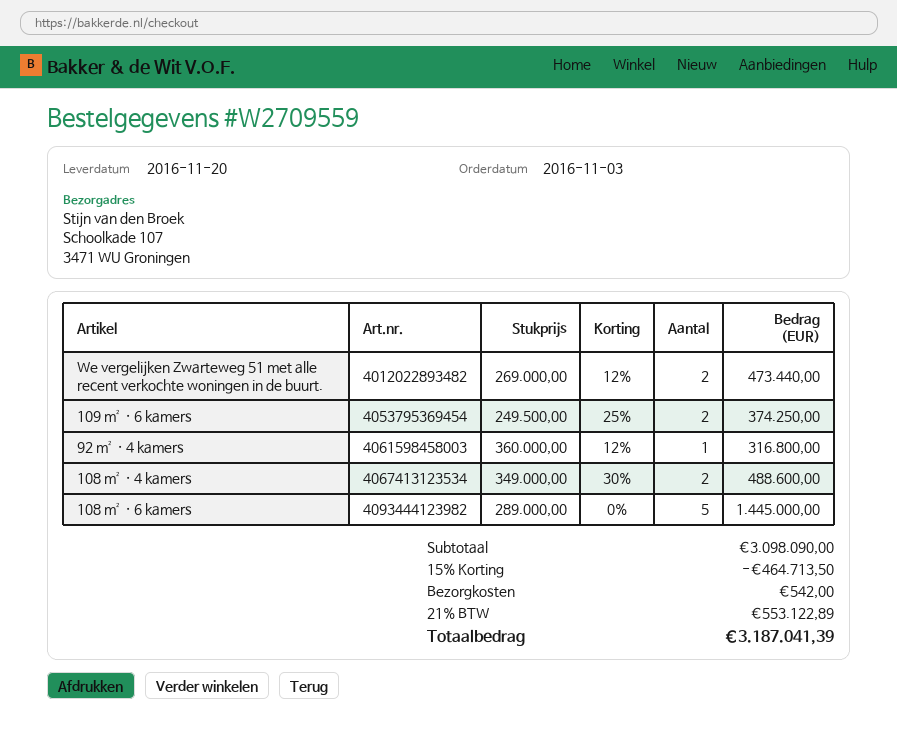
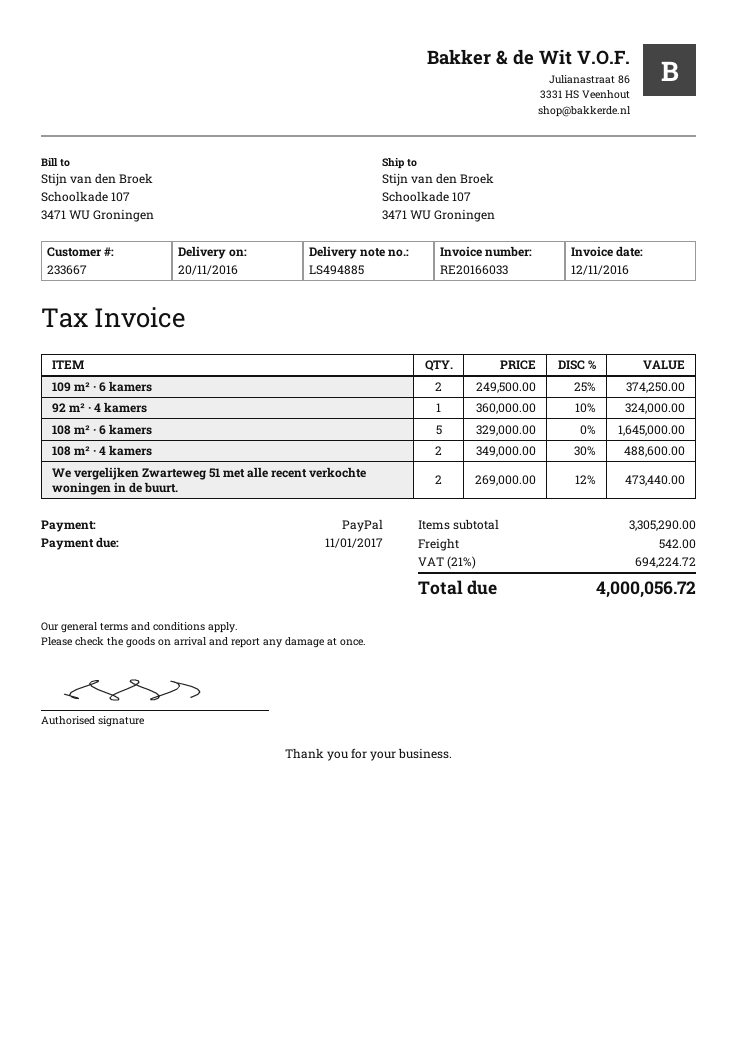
92 m² · 4 kamers: 1 x 360000.00 - 12% = 316800.00 -> 1 x 360000.00 - 10% = 324000.00
108 m² · 6 kamers: 5 x 289000.00 = 1445000.00 -> 5 x 329000.00 = 1645000.00
subtotal: 3098090.00 -> 3305290.00
discount: 15% = 464713.50 -> none
tax: 21% = 553122.89 -> 21% = 694224.72
total: 3187041.39 -> 4000056.72

